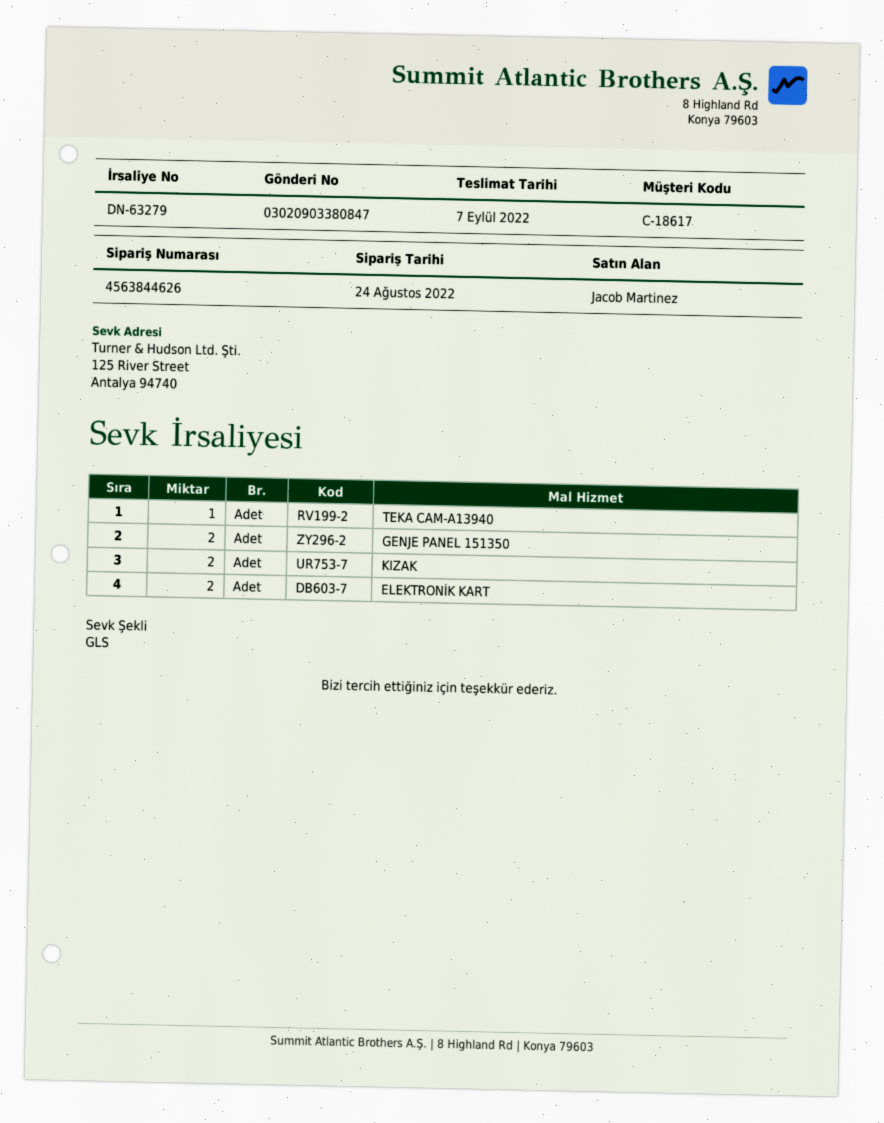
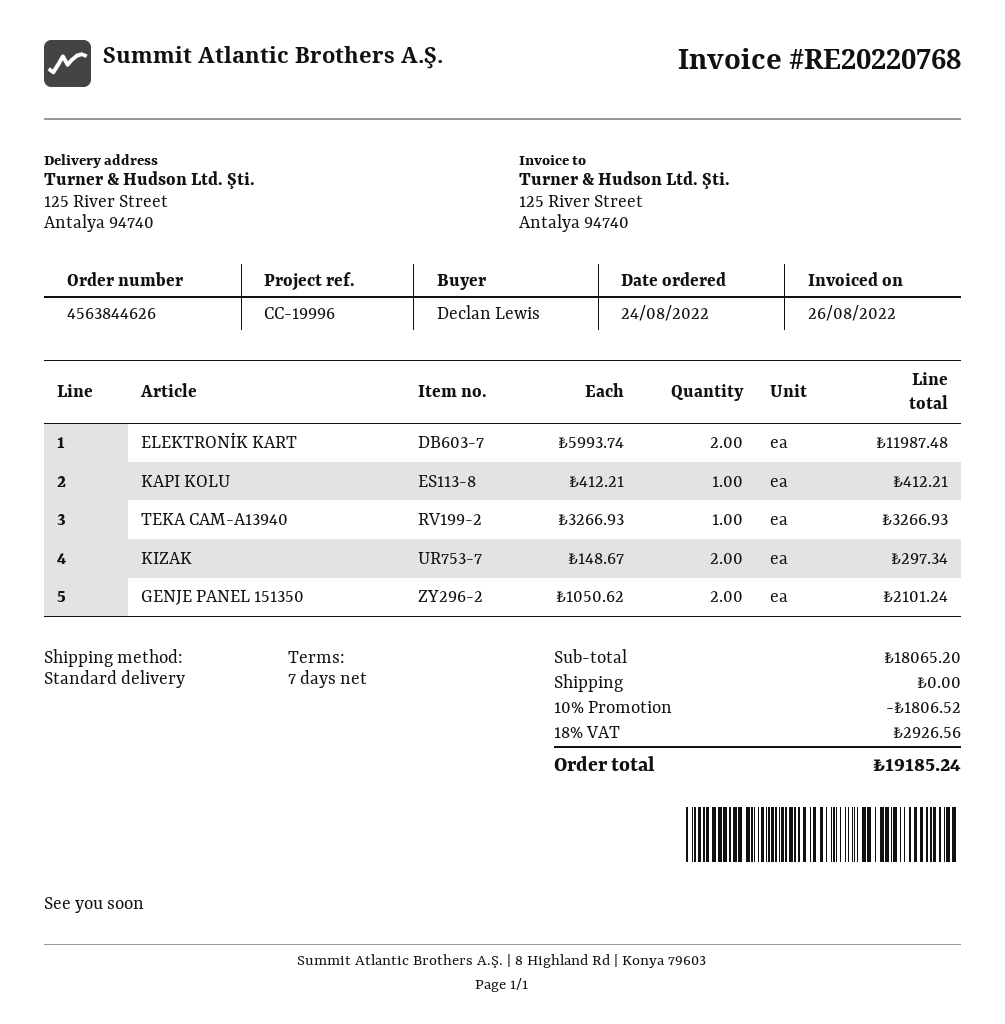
ordered by: Jacob Martinez -> Declan Lewis
shipping method: GLS -> standard
KAPI KOLU: none -> 1

